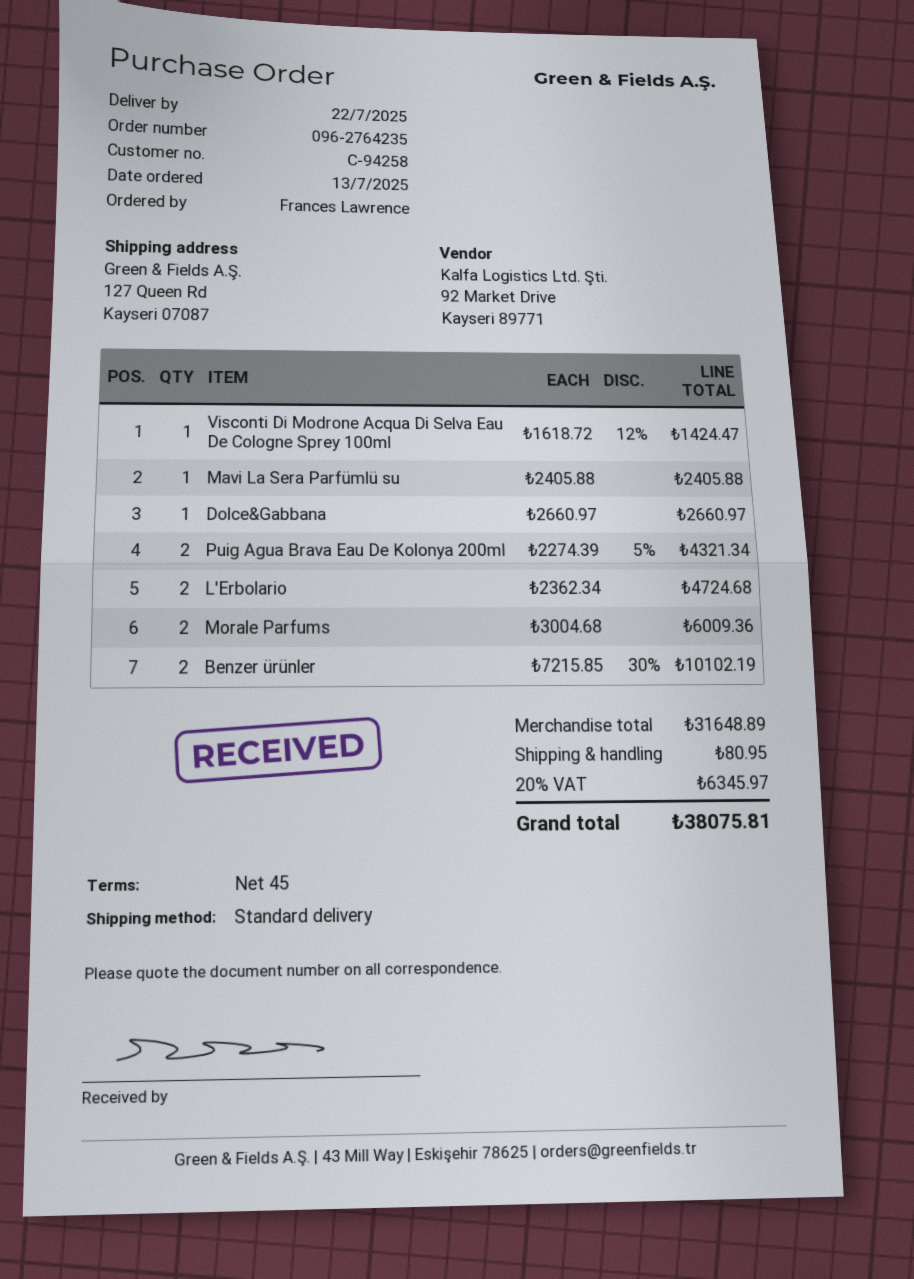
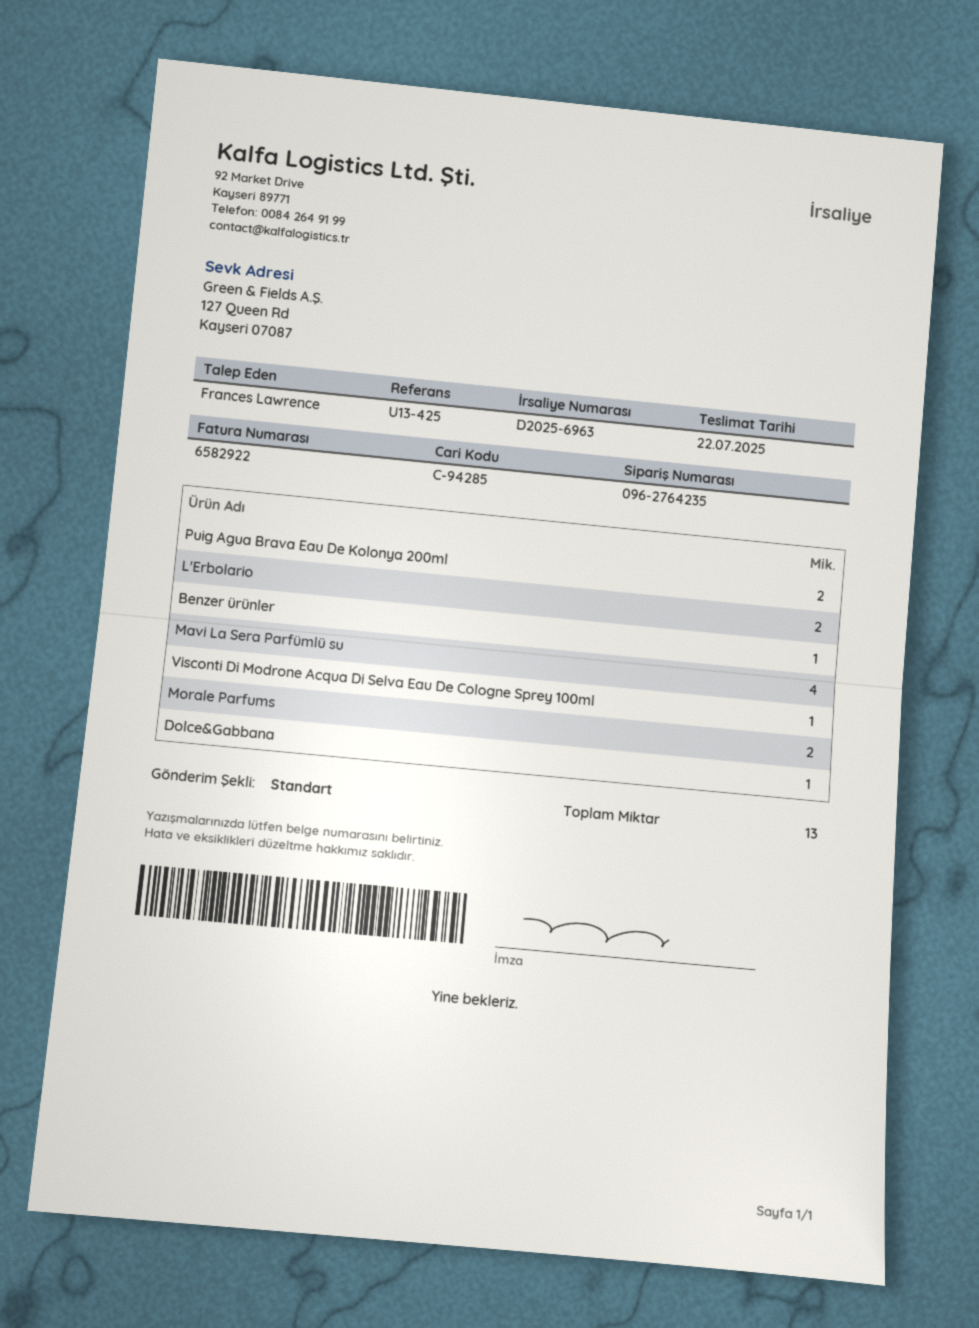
customer number: C-94258 -> C-94285
Mavi La Sera Parfümlü su: 1 -> 4
Benzer ürünler: 2 -> 1

